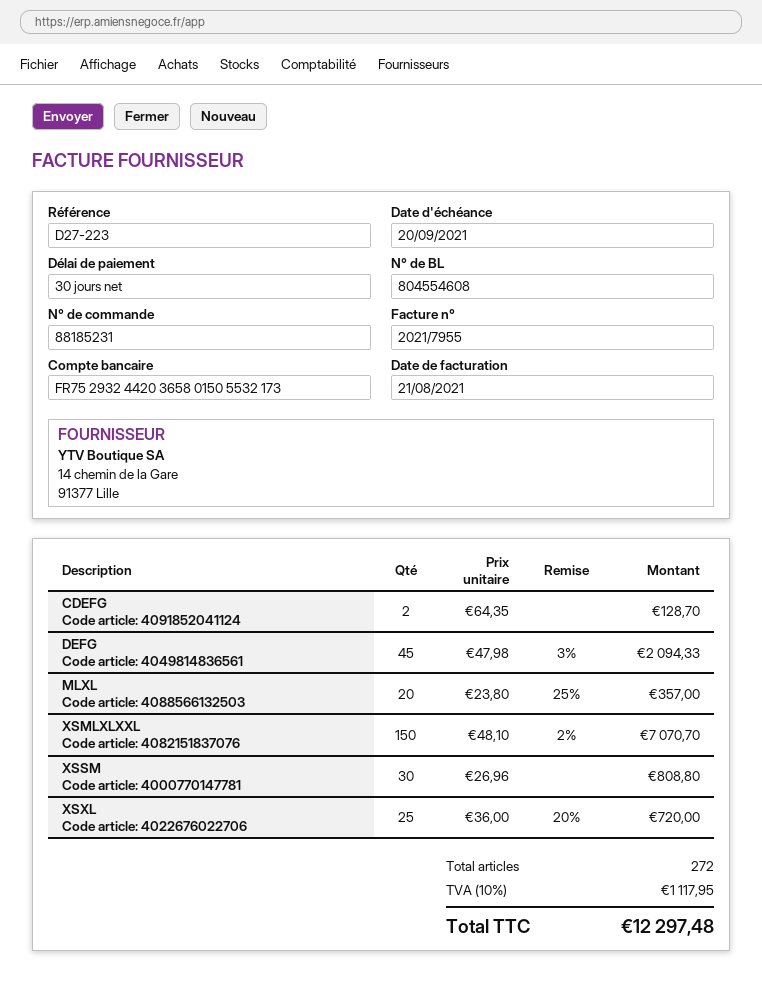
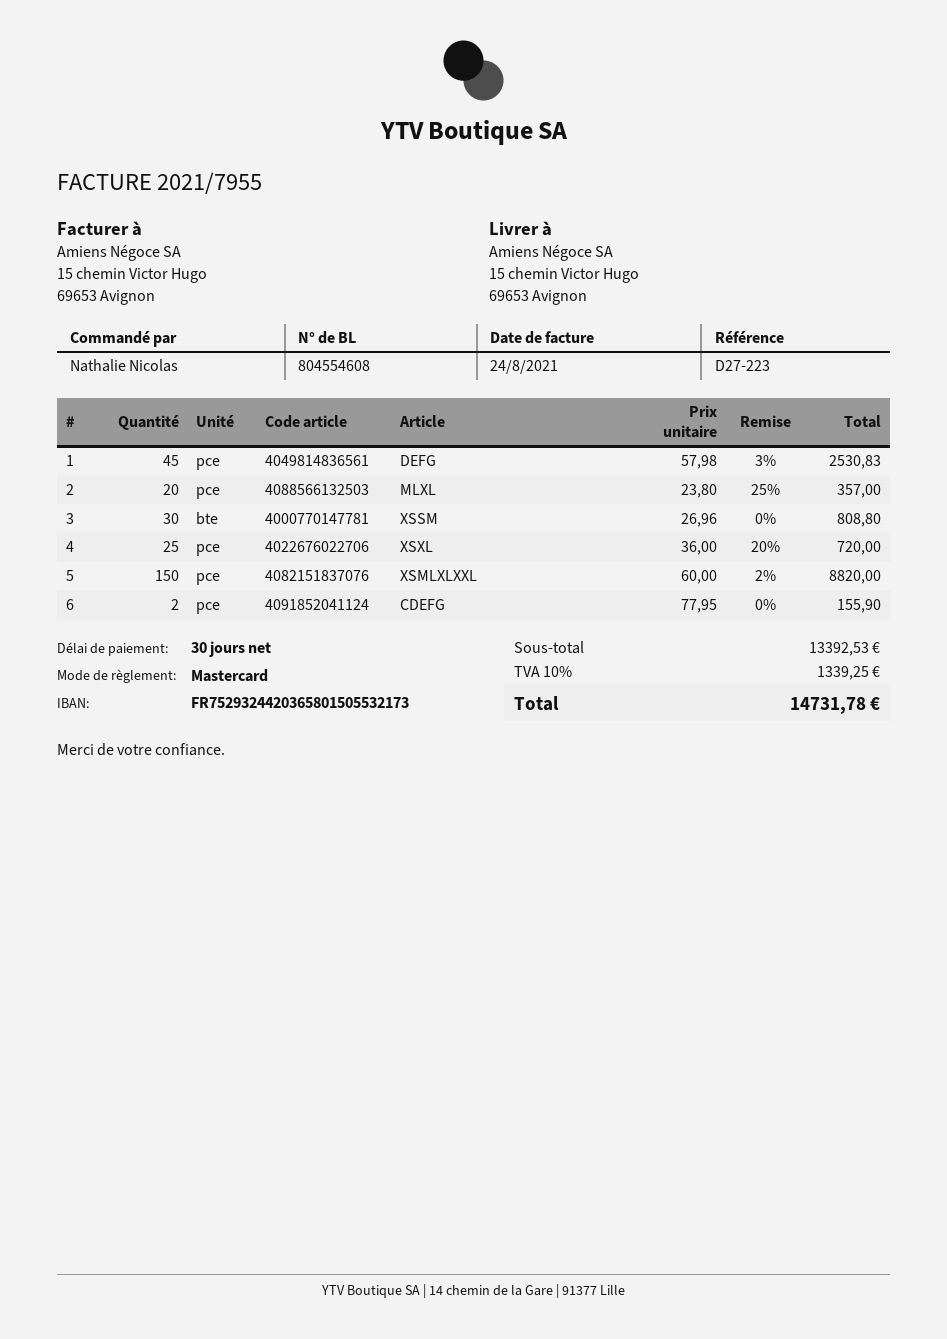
invoice date: 2021-08-21 -> 2021-08-24
CDEFG: 2 x 64.35 = 128.70 -> 2 x 77.95 = 155.90
DEFG: 45 x 47.98 - 3% = 2094.33 -> 45 x 57.98 - 3% = 2530.83
XSMLXLXXL: 150 x 48.10 - 2% = 7070.70 -> 150 x 60.00 - 2% = 8820.00
tax: 10% = 1117.95 -> 10% = 1339.25
total: 12297.48 -> 14731.78

